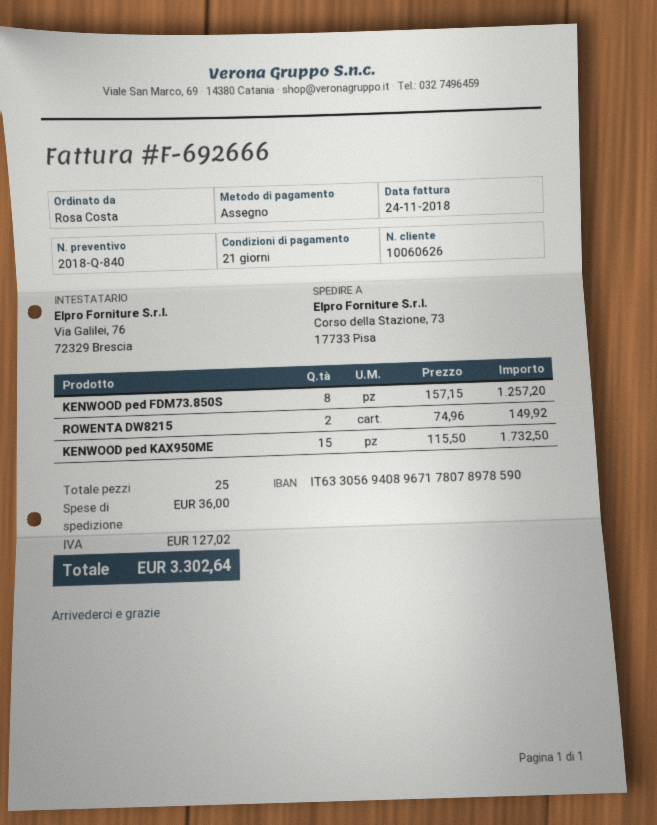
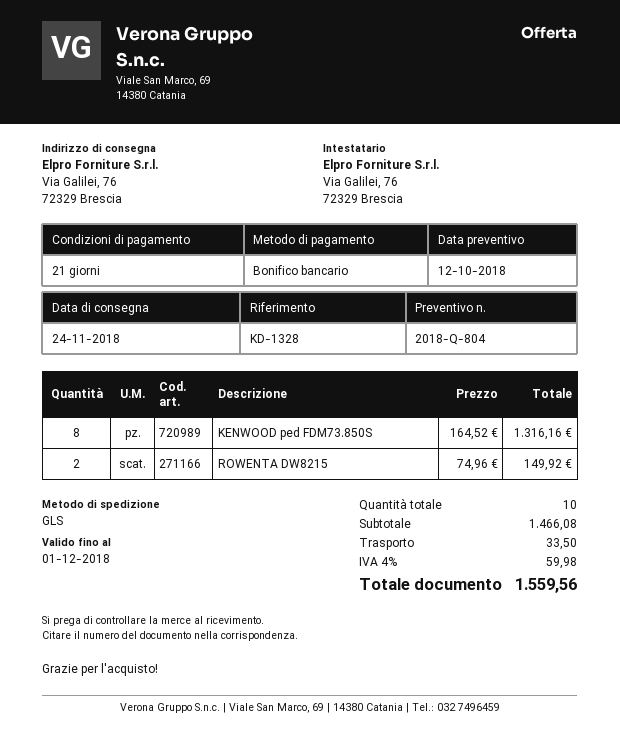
quote number: 2018-Q-840 -> 2018-Q-804
payment method: cheque -> bank transfer
ship to: Corso della Stazione, 73, 17733 Pisa -> Via Galilei, 76, 72329 Brescia
KENWOOD ped FDM73.850S: 8 x 157.15 = 1257.20 -> 8 x 164.52 = 1316.16
KENWOOD ped KAX950ME: 15 x 115.50 = 1732.50 -> none
total quantity: 25 -> 10
shipping: 36.00 -> 33.50
tax: 127.02 -> 59.98
total: 3302.64 -> 1559.56

